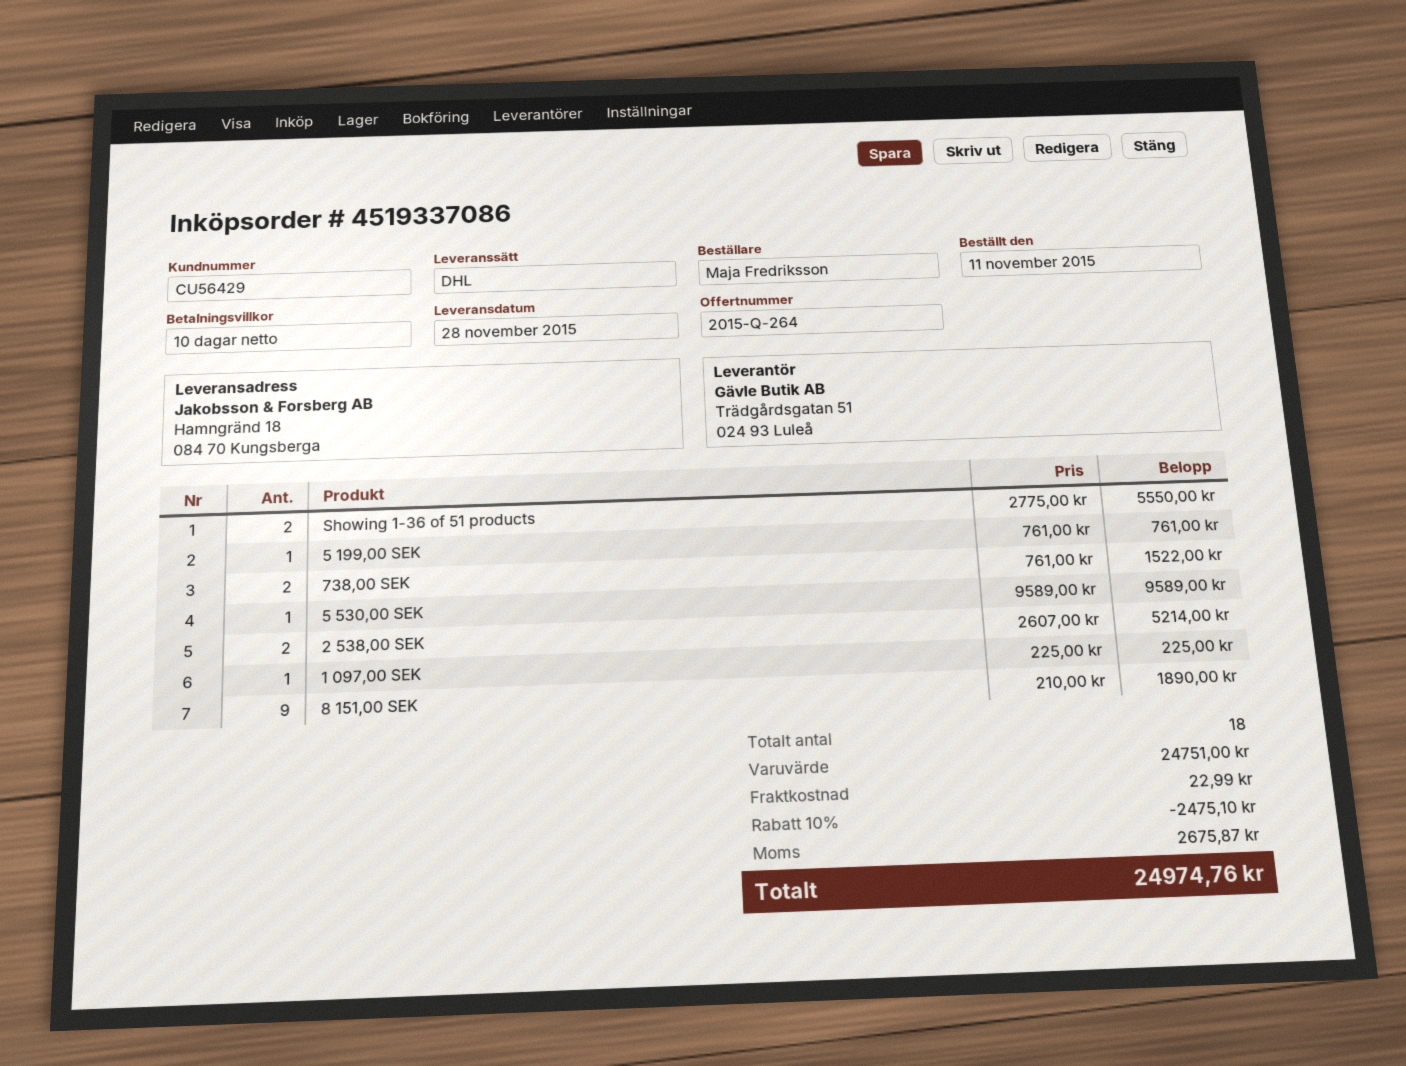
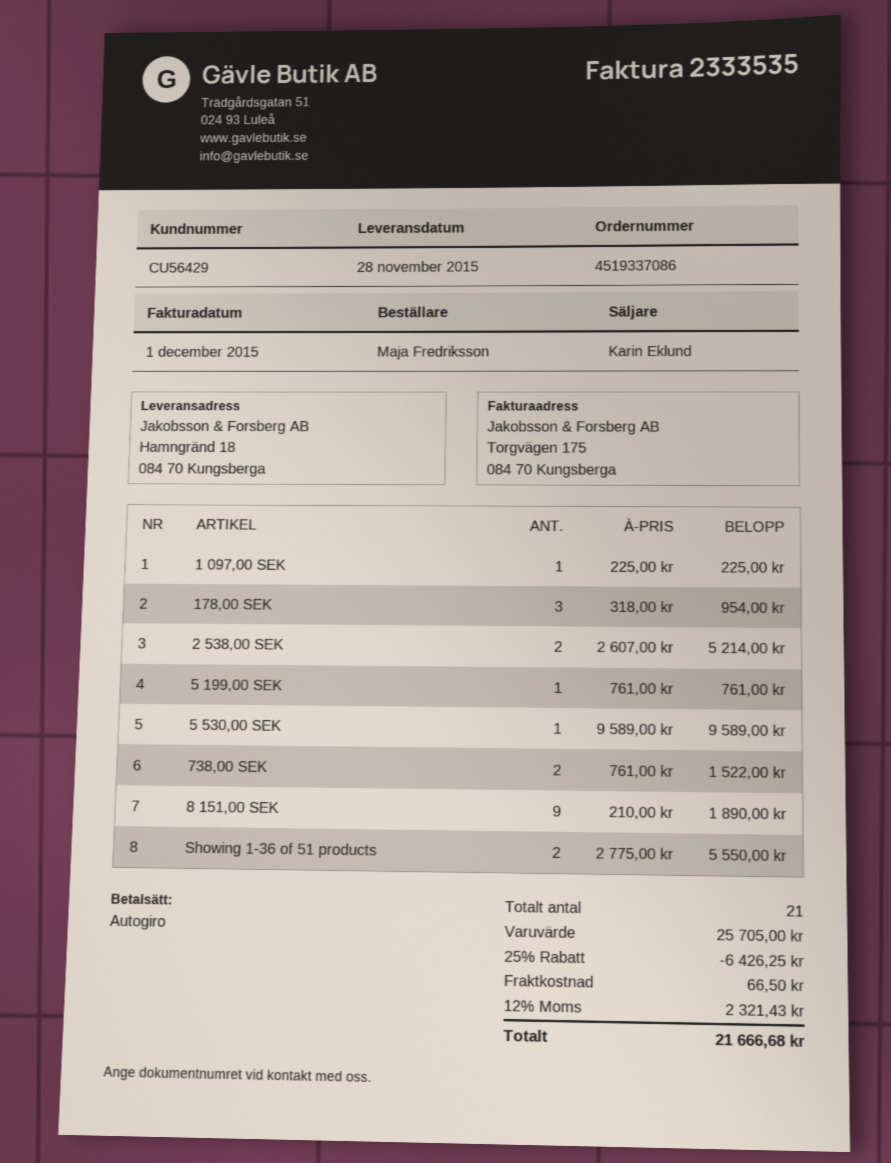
178,00 SEK: none -> 3 x 318.00 = 954.00
total quantity: 18 -> 21
subtotal: 24751.00 -> 25705.00
discount: 10% = 2475.10 -> 25% = 6426.25
shipping: 22.99 -> 66.50
tax: 2675.87 -> 2321.43
total: 24974.76 -> 21666.68

